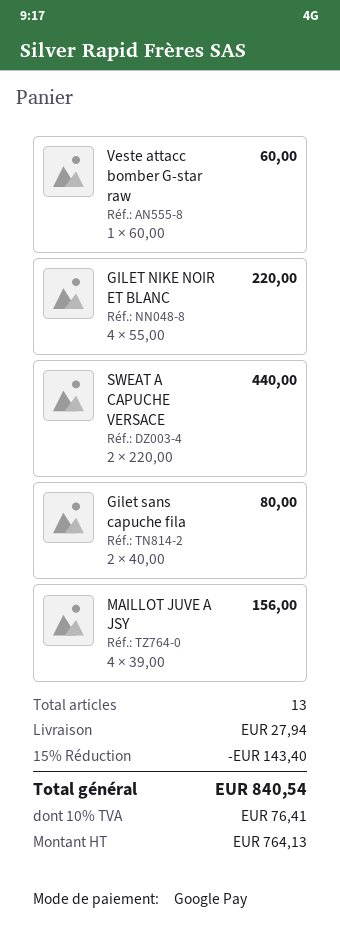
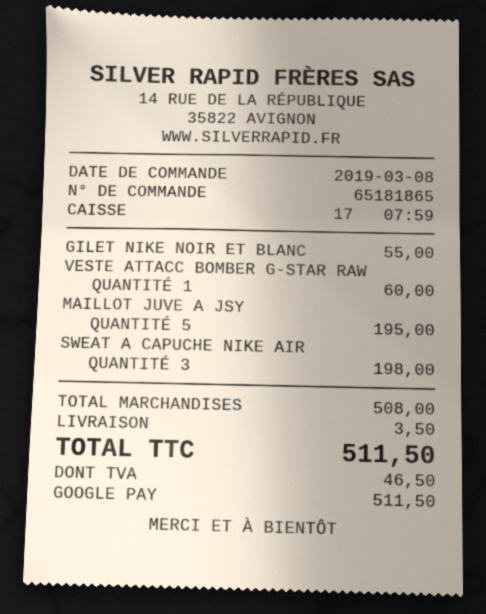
GILET NIKE NOIR ET BLANC: 4 for 220.00 -> 1 for 55.00
SWEAT A CAPUCHE VERSACE: 2 for 440.00 -> none
Gilet sans capuche fila: 2 for 80.00 -> none
MAILLOT JUVE A JSY: 4 for 156.00 -> 5 for 195.00
SWEAT A CAPUCHE NIKE AIR: none -> 3 for 198.00
discount: 15% = 143.40 -> none
shipping: 27.94 -> 3.50
tax: 76.41 -> 46.50
total: 840.54 -> 511.50

